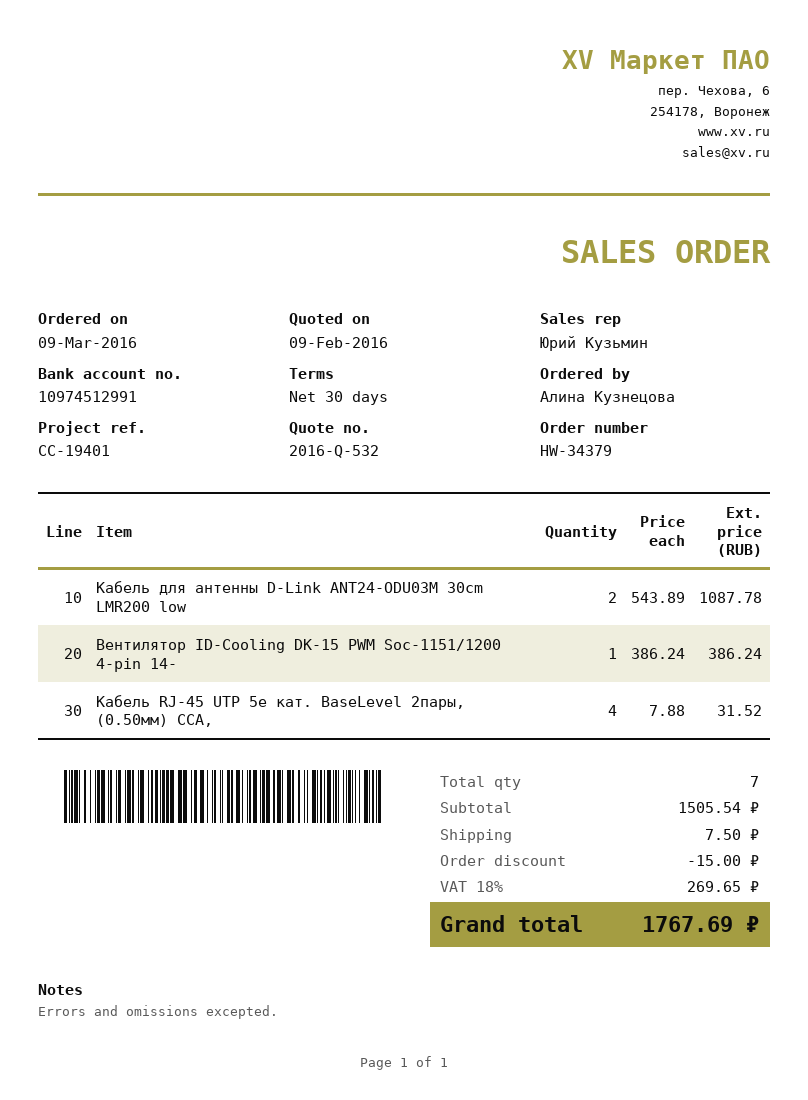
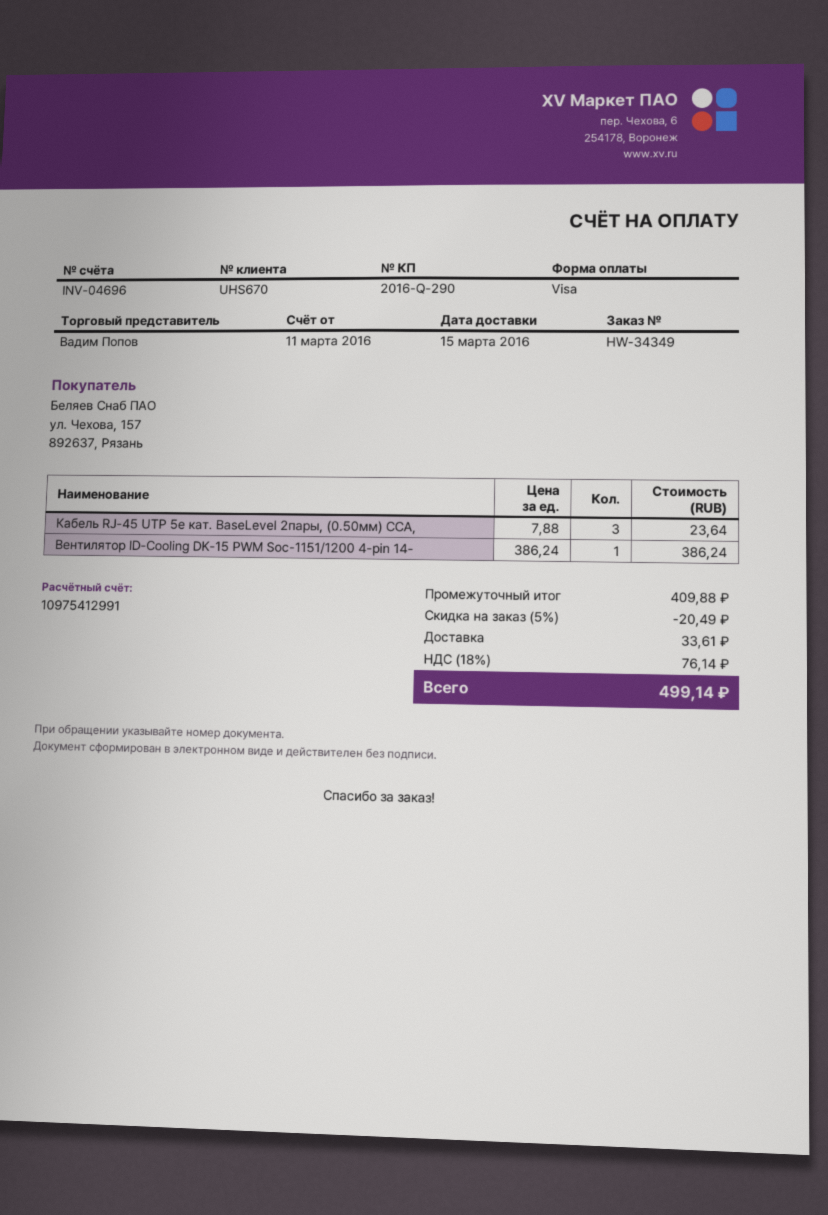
quote number: 2016-Q-532 -> 2016-Q-290
order number: HW-34379 -> HW-34349
sales rep: Юрий Кузьмин -> Вадим Попов
bank account: 10974512991 -> 10975412991
Кабель для антенны D-Link ANT24-ODU03M 30cm LMR200 low: 2 x 543.89 = 1087.78 -> none
Кабель RJ-45 UTP 5e кат. BaseLevel 2пары, (0.50мм) ССА,: 4 x 7.88 = 31.52 -> 3 x 7.88 = 23.64
subtotal: 1505.54 -> 409.88
discount: 15.00 -> 20.49
shipping: 7.50 -> 33.61
tax: 18% = 269.65 -> 18% = 76.14
total: 1767.69 -> 499.14

